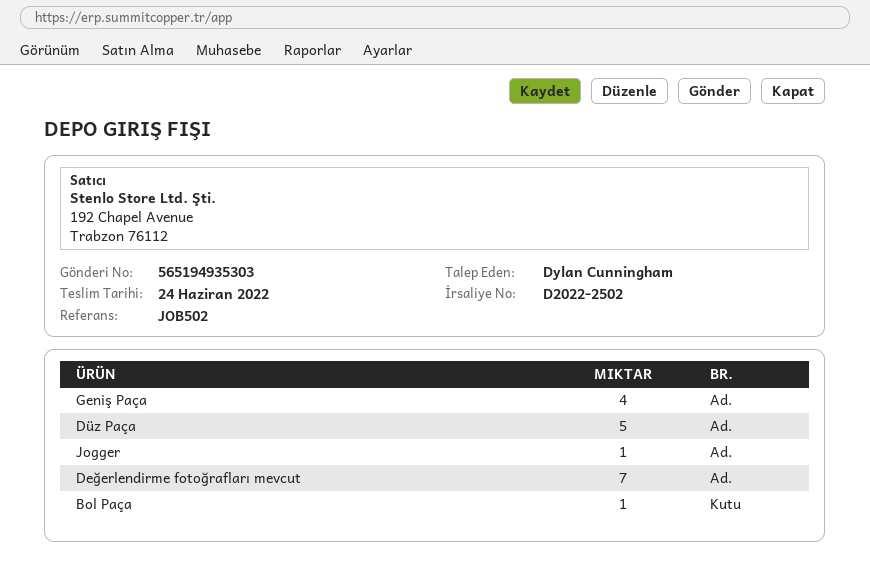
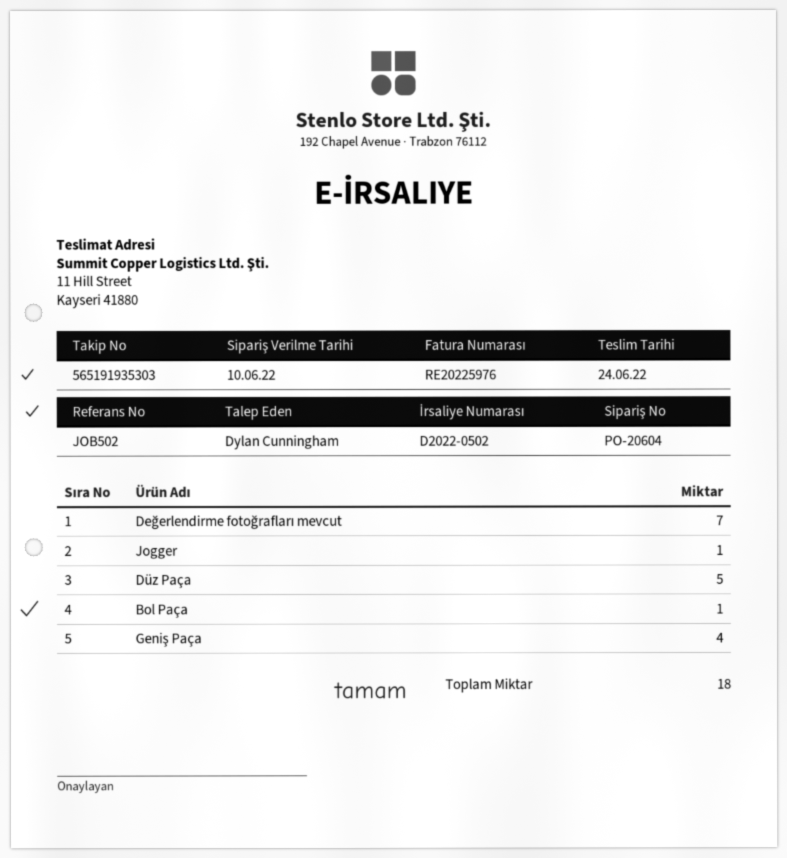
delivery note number: D2022-2502 -> D2022-0502
tracking number: 565194935303 -> 565191935303

